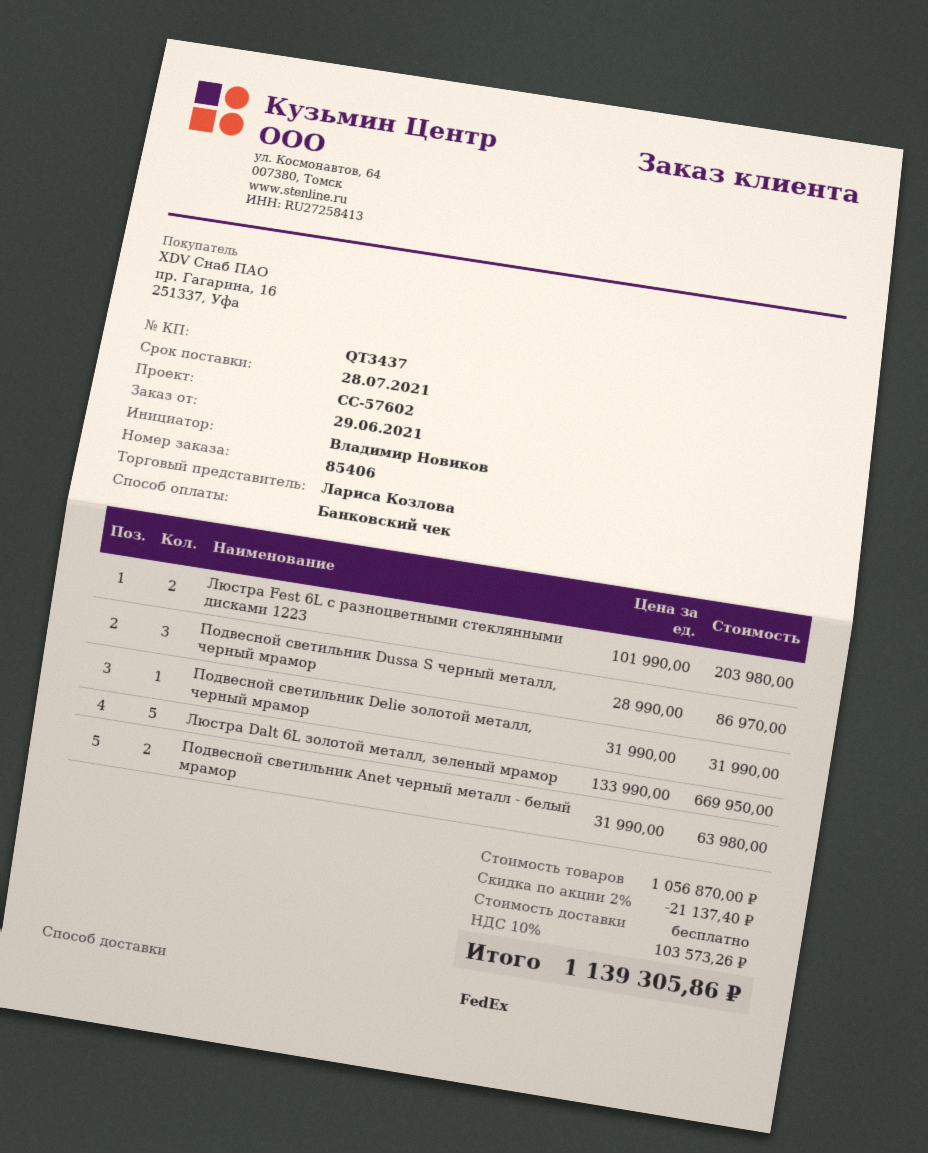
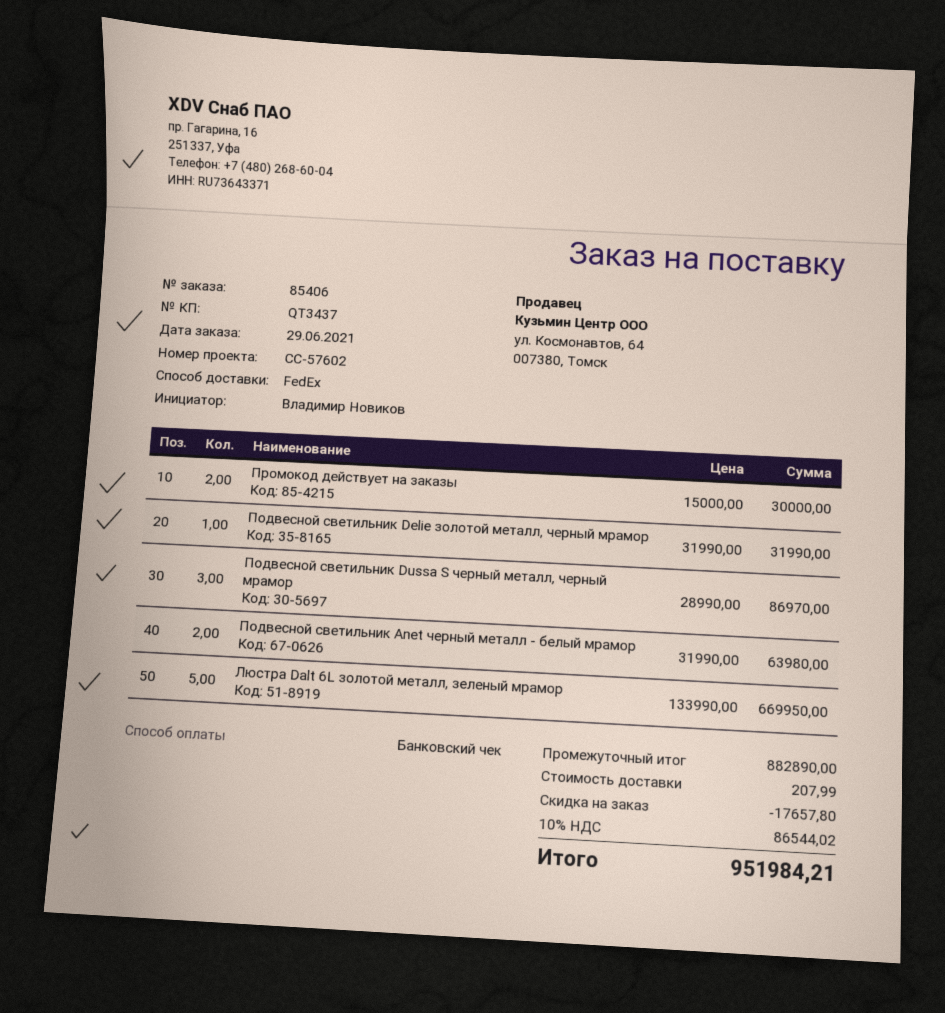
Люстра Fest 6L с разноцветными стеклянными дисками 1223: 2 x 101990.00 = 203980.00 -> none
Промокод действует на заказы: none -> 2 x 15000.00 = 30000.00
subtotal: 1056870.00 -> 882890.00
discount: 21137.40 -> 17657.80
shipping: 0.00 -> 207.99
tax: 10% = 103573.26 -> 10% = 86544.02
total: 1139305.86 -> 951984.21

